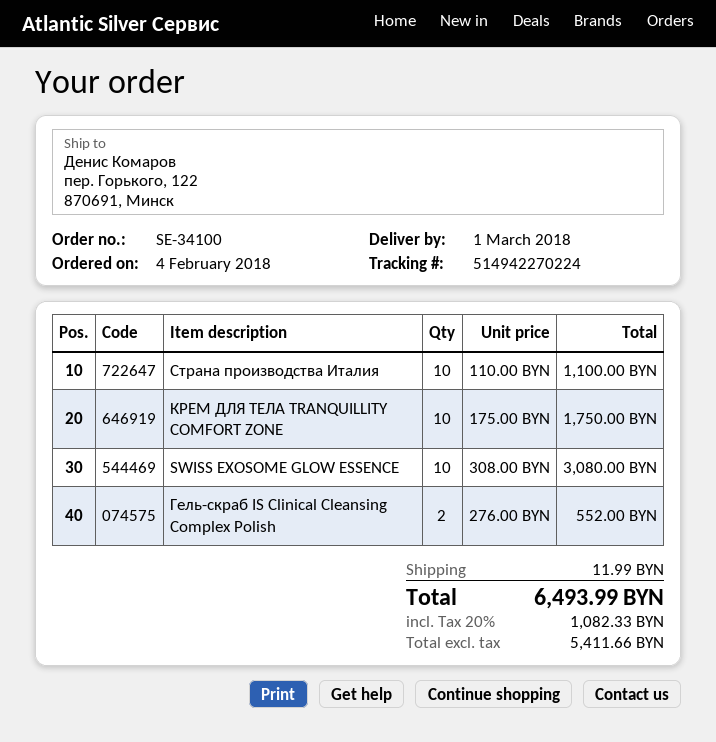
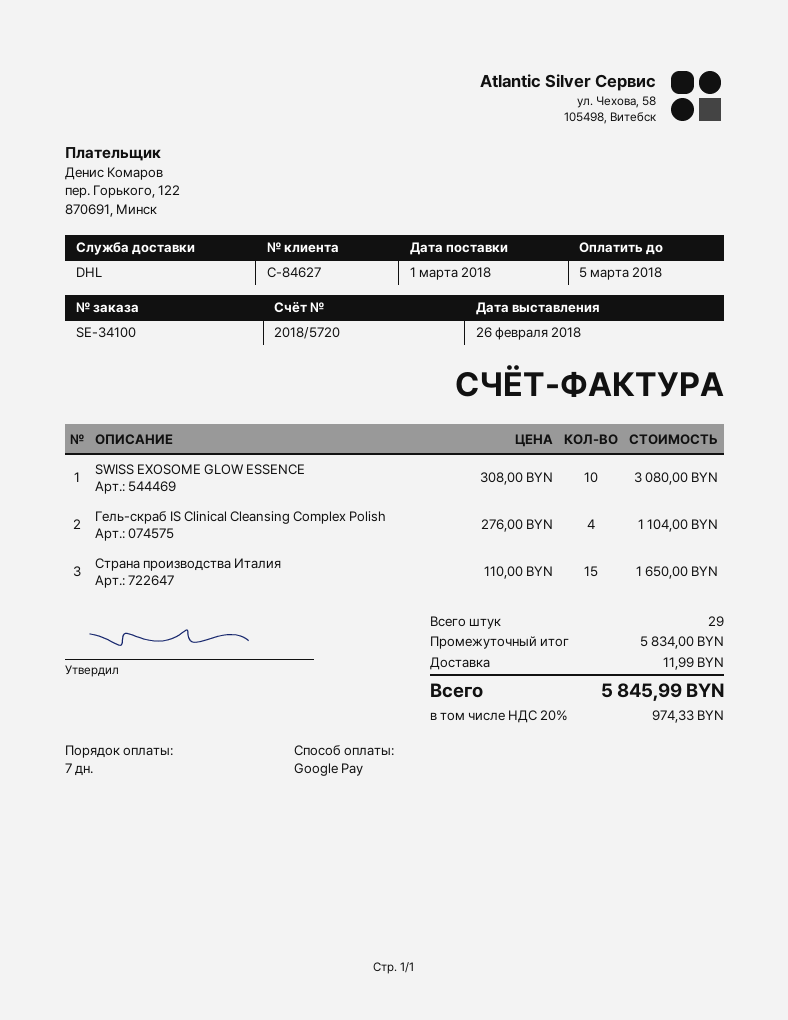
Страна производства Италия: 10 x 110.00 = 1100.00 -> 15 x 110.00 = 1650.00
КРЕМ ДЛЯ ТЕЛА TRANQUILLITY COMFORT ZONE: 10 x 175.00 = 1750.00 -> none
Гель-скраб IS Clinical Cleansing Complex Polish: 2 x 276.00 = 552.00 -> 4 x 276.00 = 1104.00
tax: 20% = 1082.33 -> 20% = 974.33
total: 6493.99 -> 5845.99

